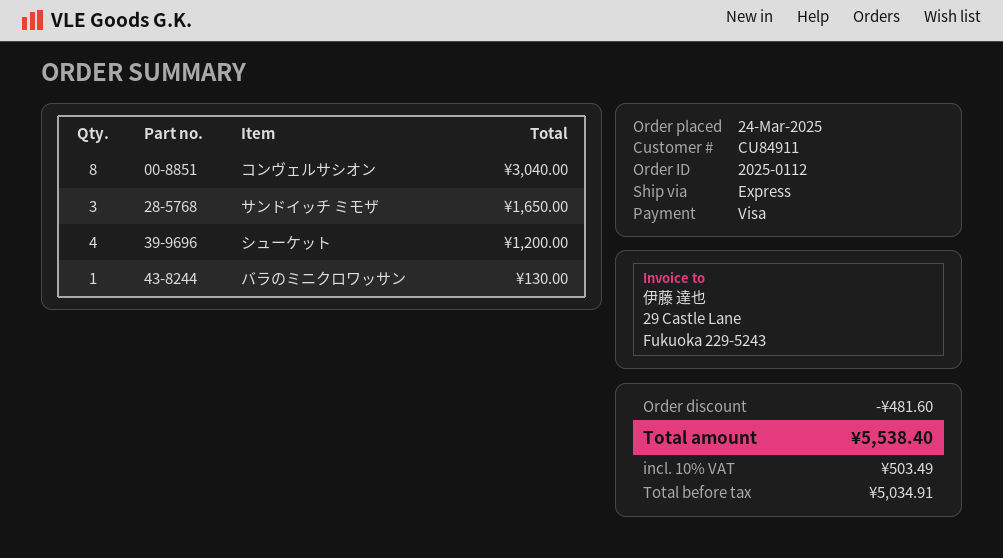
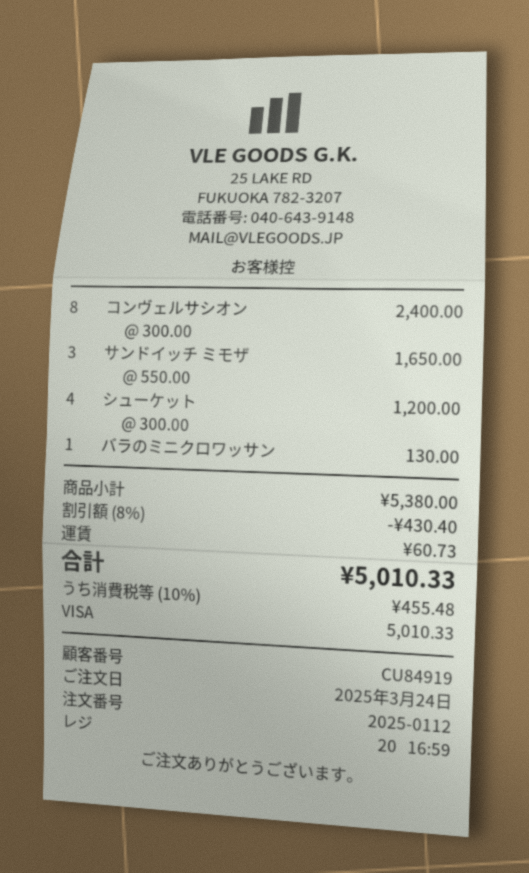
customer number: CU84911 -> CU84919
コンヴェルサシオン: 8 for 3040.00 -> 8 for 2400.00
discount: 481.60 -> 430.40
shipping: none -> 60.73
tax: 10% = 503.49 -> 10% = 455.48
total: 5538.40 -> 5010.33

